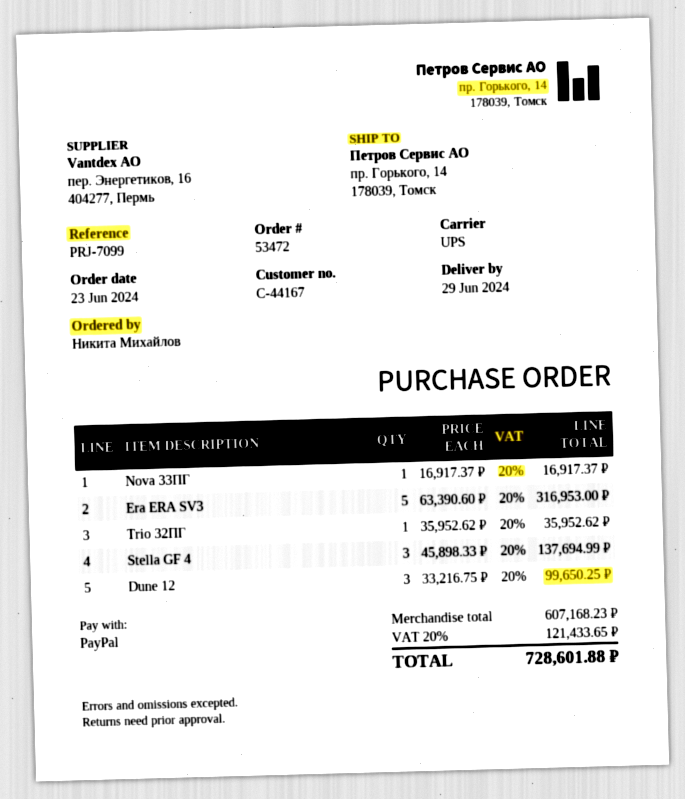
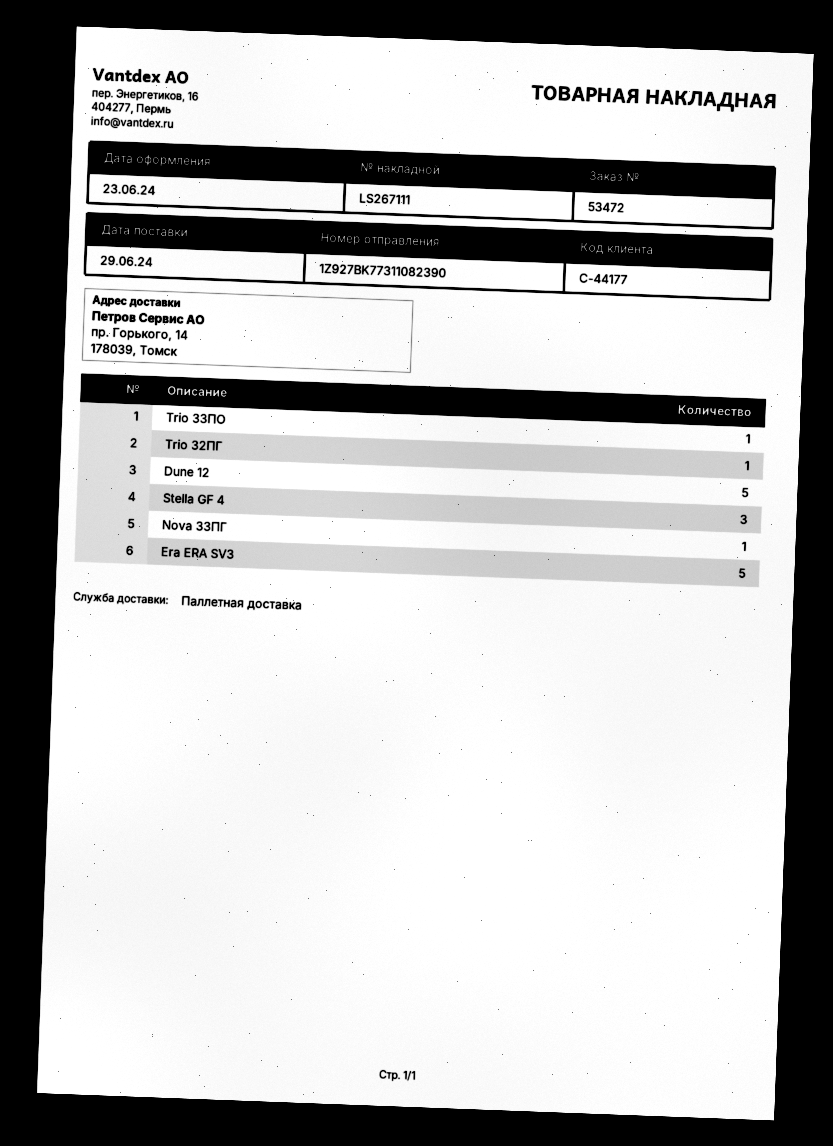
customer number: C-44167 -> C-44177
shipping method: UPS -> pallet freight
Dune 12: 3 -> 5
Trio 33ПО: none -> 1

